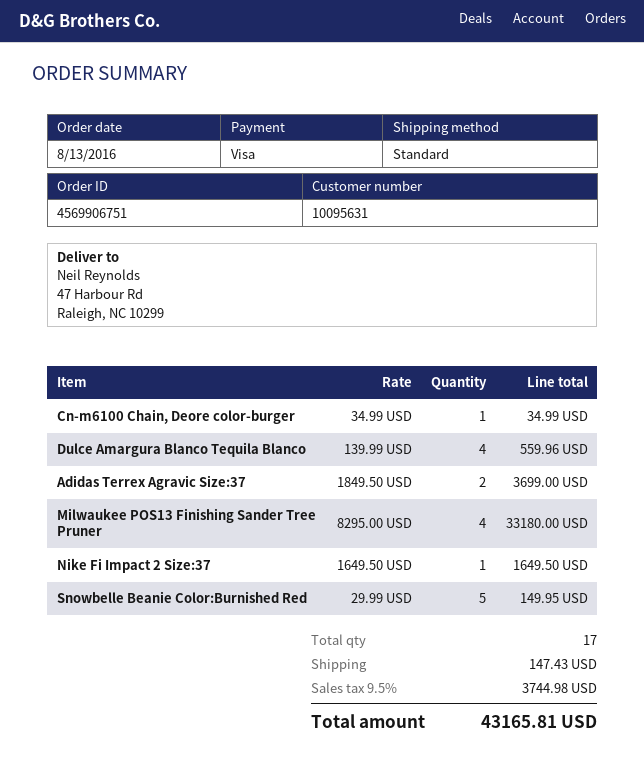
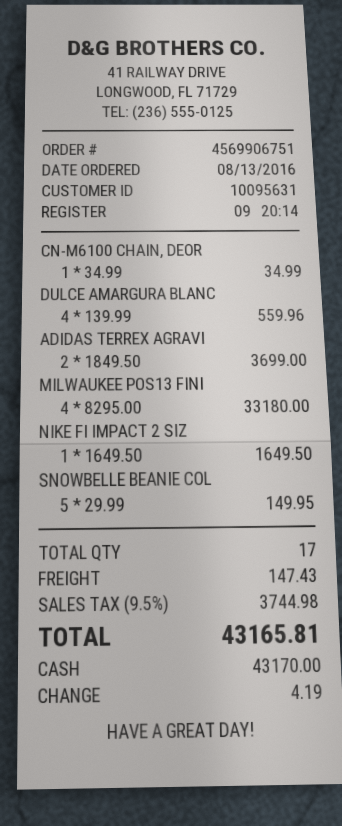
payment method: Visa -> cash

